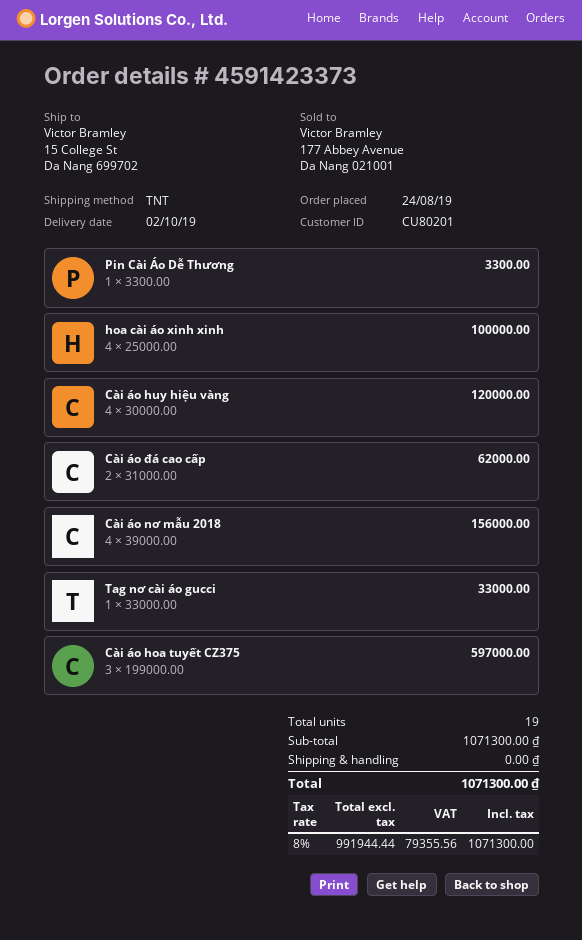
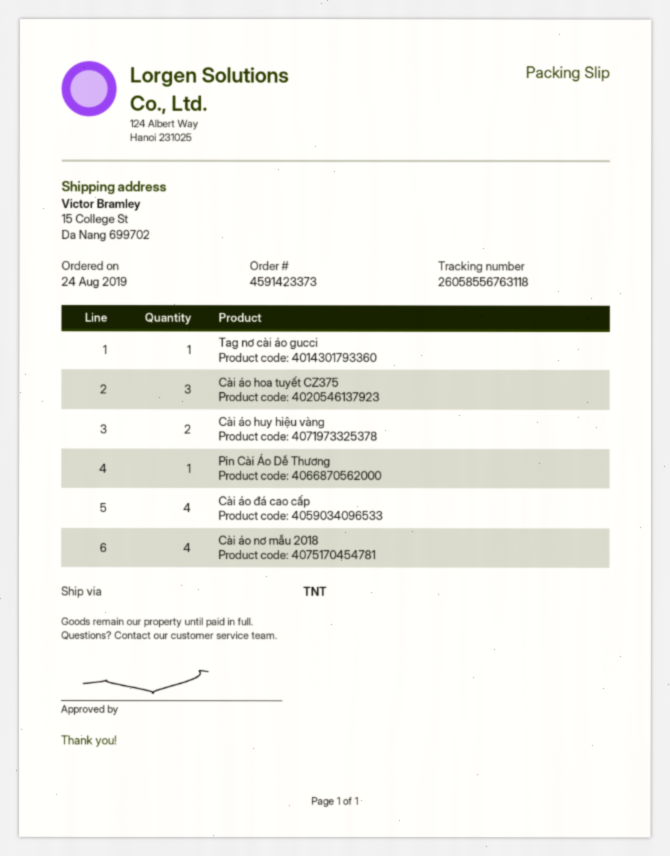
hoa cài áo xinh xinh: 4 -> none
Cài áo huy hiệu vàng: 4 -> 2
Cài áo đá cao cấp: 2 -> 4

